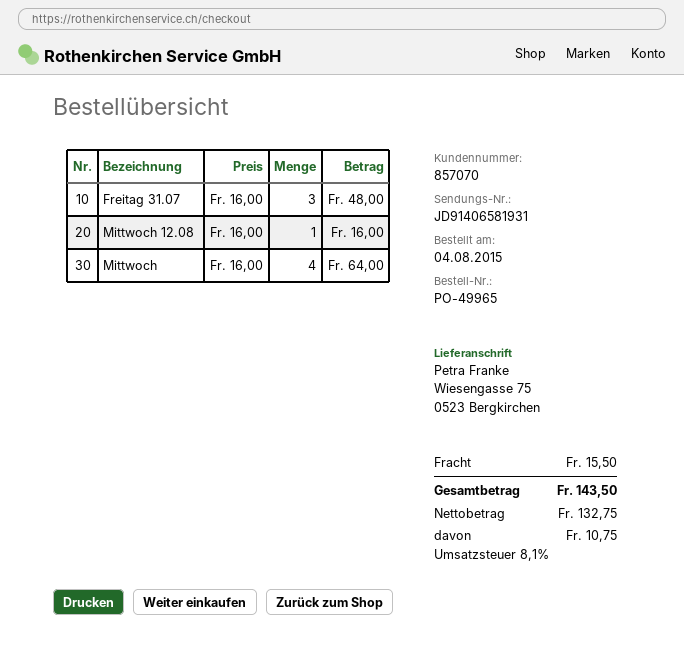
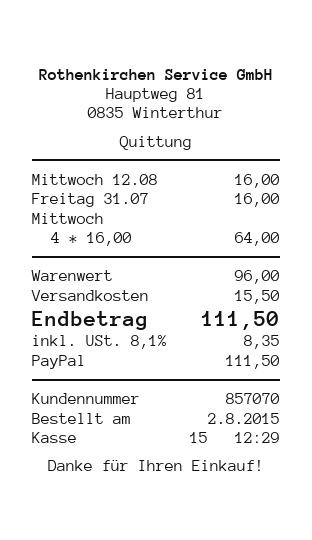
order date: 2015-08-04 -> 2015-08-02
Freitag 31.07: 3 x 16.00 = 48.00 -> 1 x 16.00 = 16.00
tax: 8.1% = 10.75 -> 8.1% = 8.35
total: 143.50 -> 111.50

